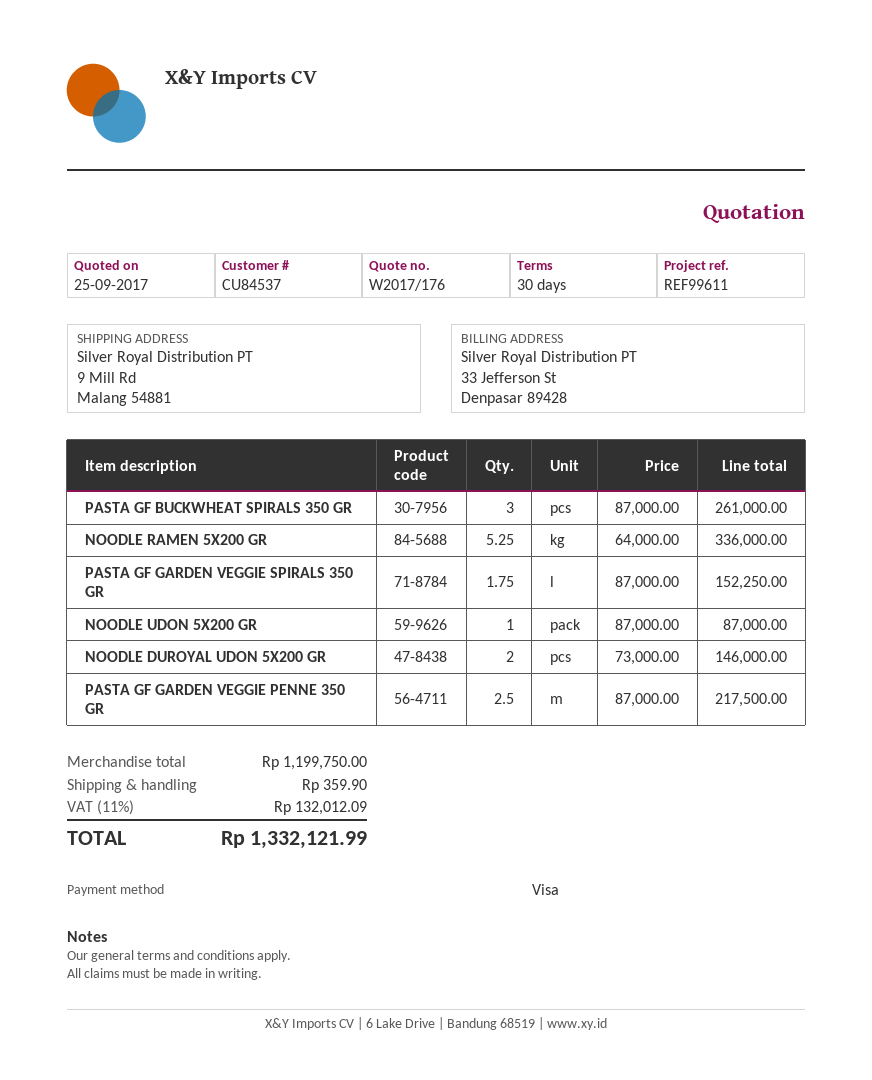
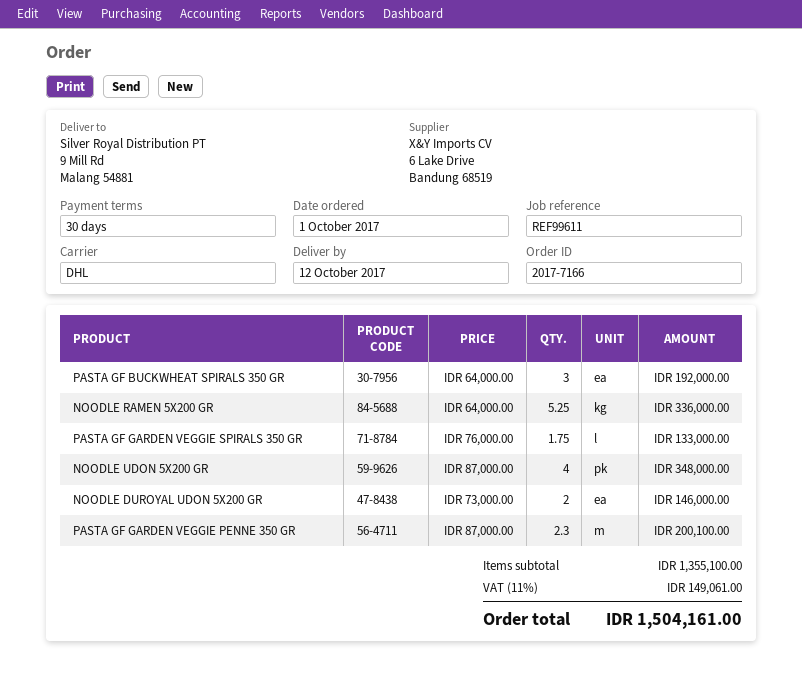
PASTA GF BUCKWHEAT SPIRALS 350 GR: 3 x 87000.00 = 261000.00 -> 3 x 64000.00 = 192000.00
PASTA GF GARDEN VEGGIE SPIRALS 350 GR: 1.75 x 87000.00 = 152250.00 -> 1.75 x 76000.00 = 133000.00
NOODLE UDON 5X200 GR: 1 x 87000.00 = 87000.00 -> 4 x 87000.00 = 348000.00
PASTA GF GARDEN VEGGIE PENNE 350 GR: 2.5 x 87000.00 = 217500.00 -> 2.3 x 87000.00 = 200100.00
subtotal: 1199750.00 -> 1355100.00
shipping: 359.90 -> none
tax: 11% = 132012.09 -> 11% = 149061.00
total: 1332121.99 -> 1504161.00

